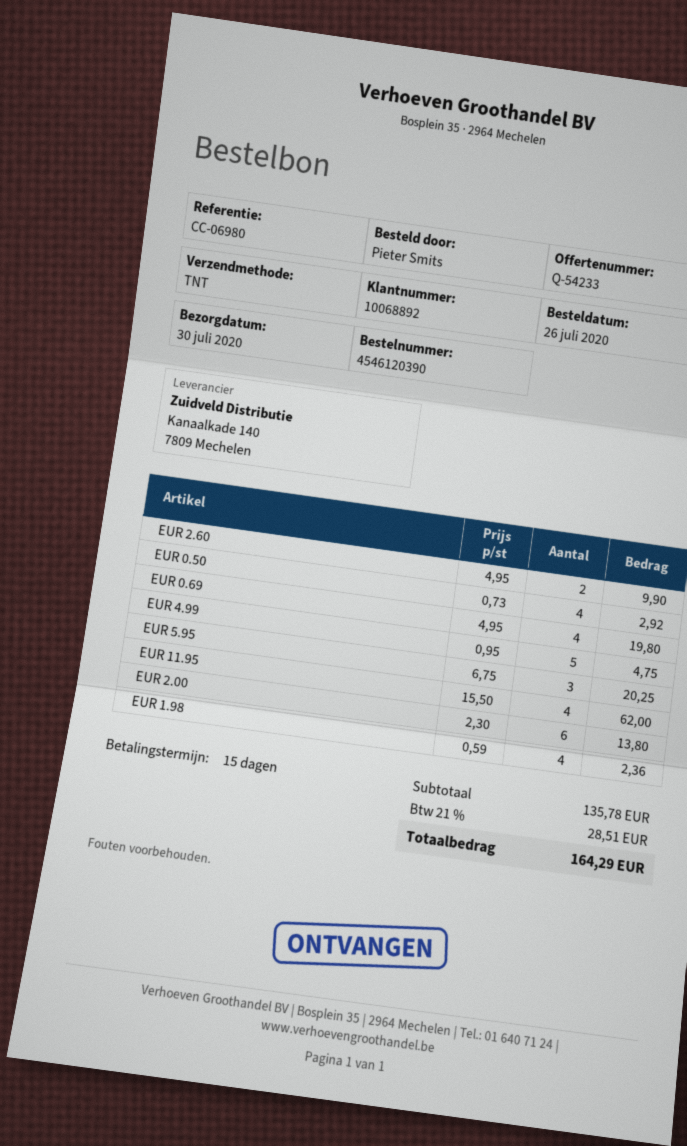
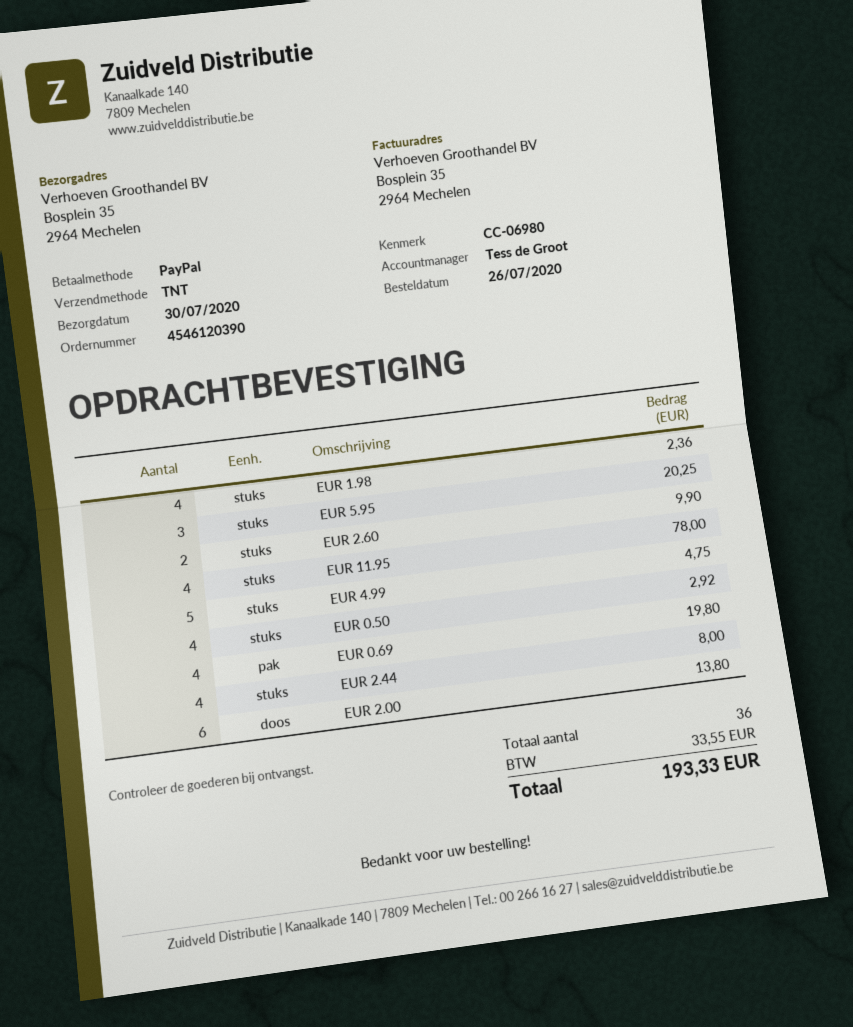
EUR 11.95: 4 for 62.00 -> 4 for 78.00
EUR 2.44: none -> 4 for 8.00
tax: 28.51 -> 33.55
total: 164.29 -> 193.33

